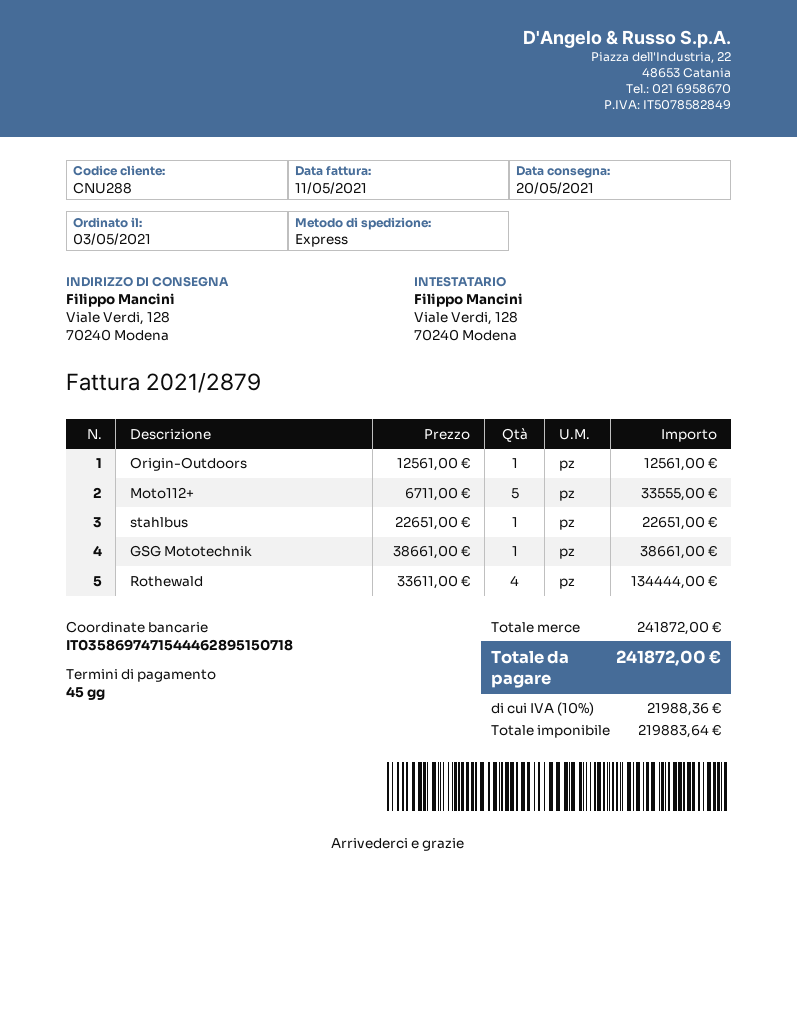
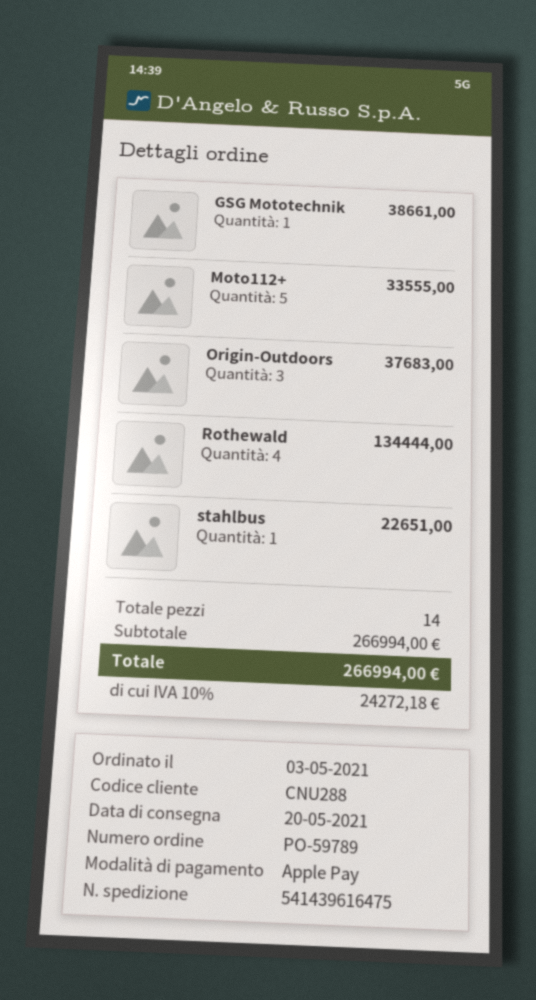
Origin-Outdoors: 1 for 12561.00 -> 3 for 37683.00
subtotal: 241872.00 -> 266994.00
tax: 10% = 21988.36 -> 10% = 24272.18
total: 241872.00 -> 266994.00

